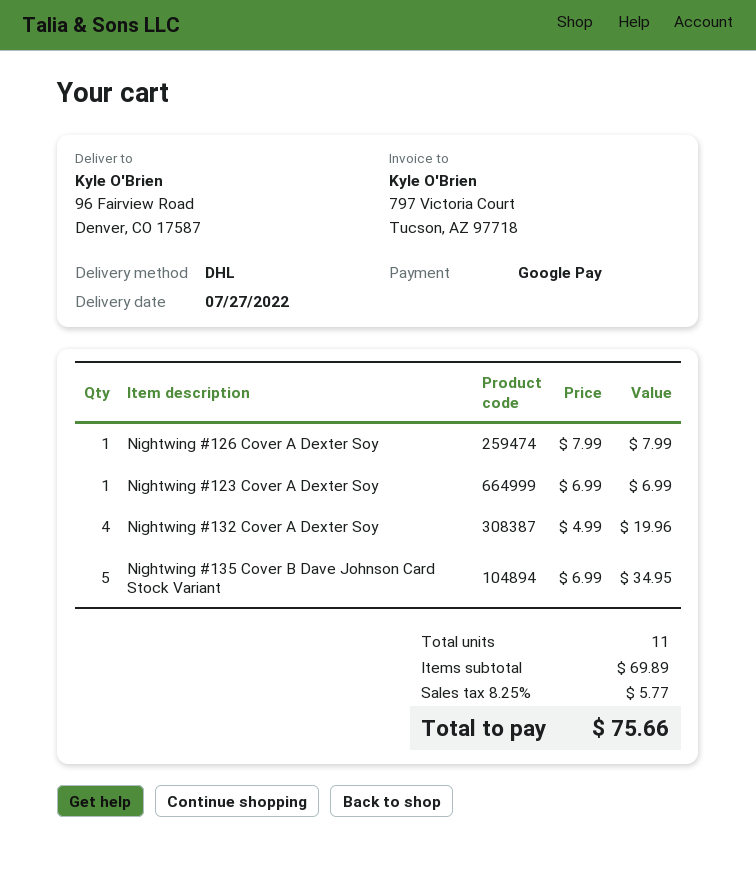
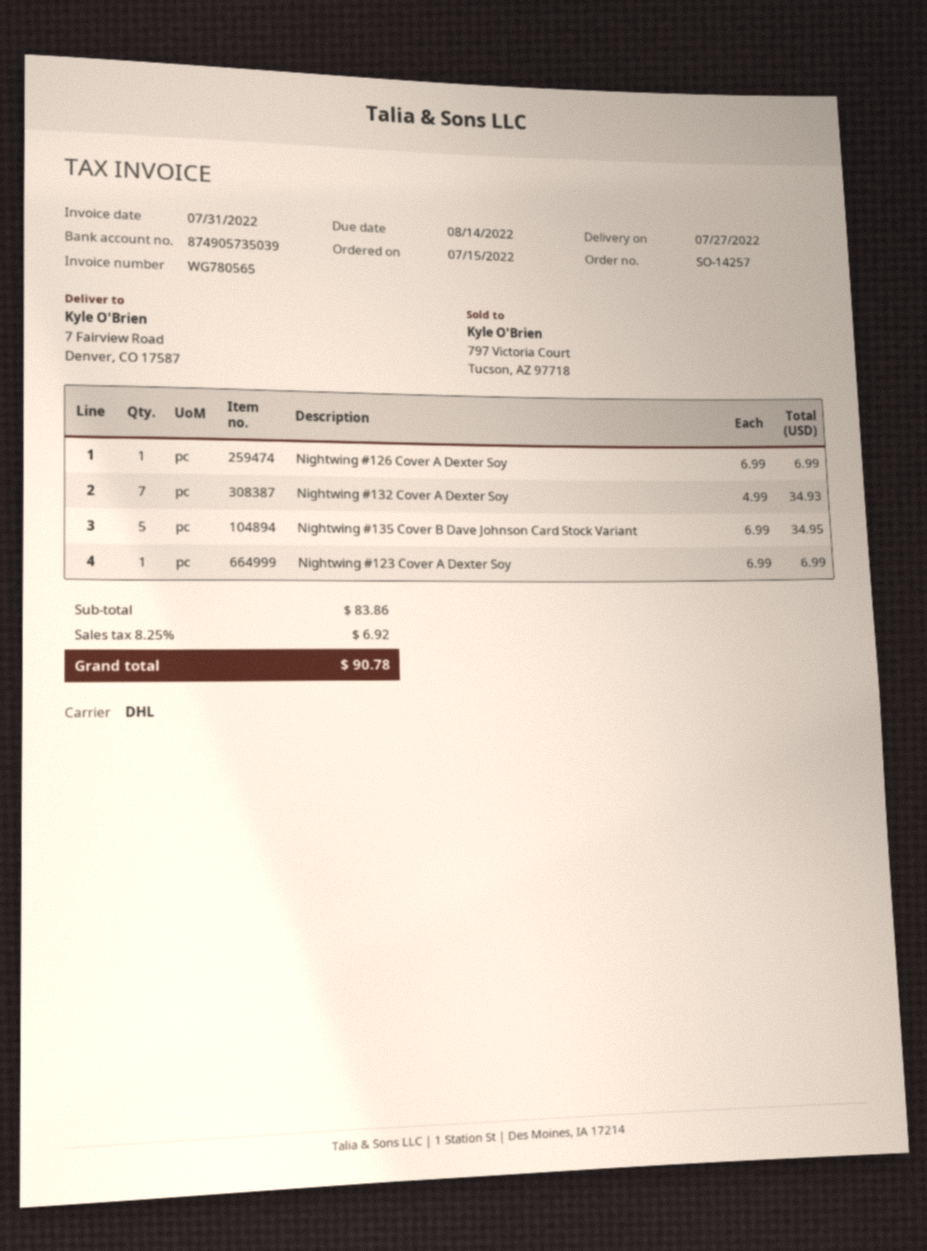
ship to: 96 Fairview Road, Denver, CO 17587 -> 7 Fairview Road, Denver, CO 17587
Nightwing #126 Cover A Dexter Soy: 1 x 7.99 = 7.99 -> 1 x 6.99 = 6.99
Nightwing #132 Cover A Dexter Soy: 4 x 4.99 = 19.96 -> 7 x 4.99 = 34.93
subtotal: 69.89 -> 83.86
tax: 8.25% = 5.77 -> 8.25% = 6.92
total: 75.66 -> 90.78

